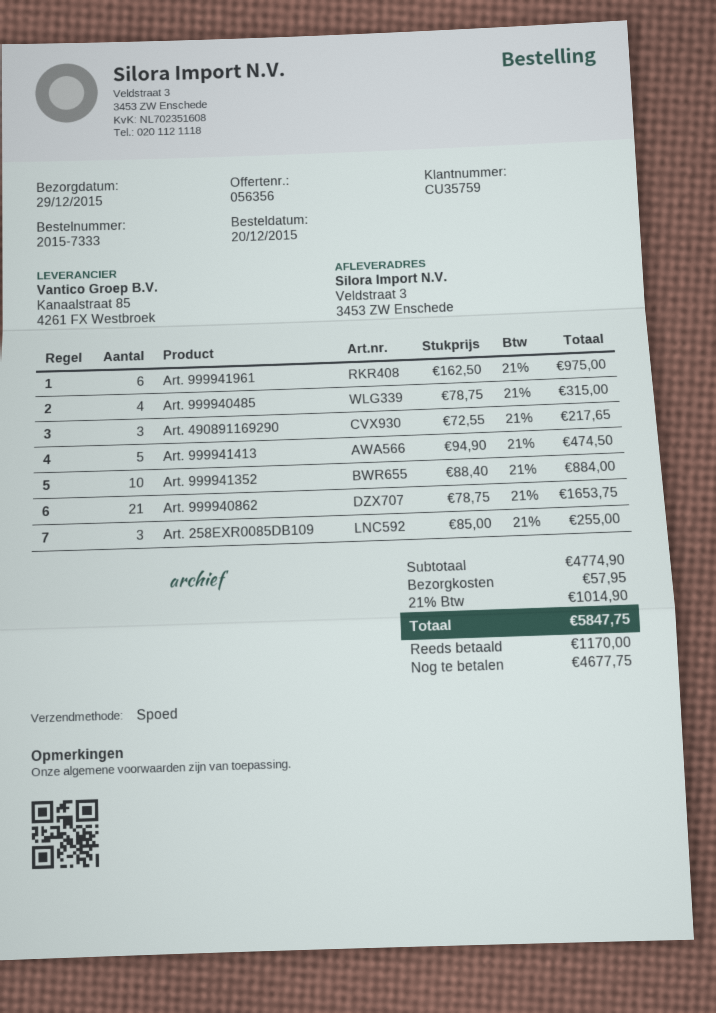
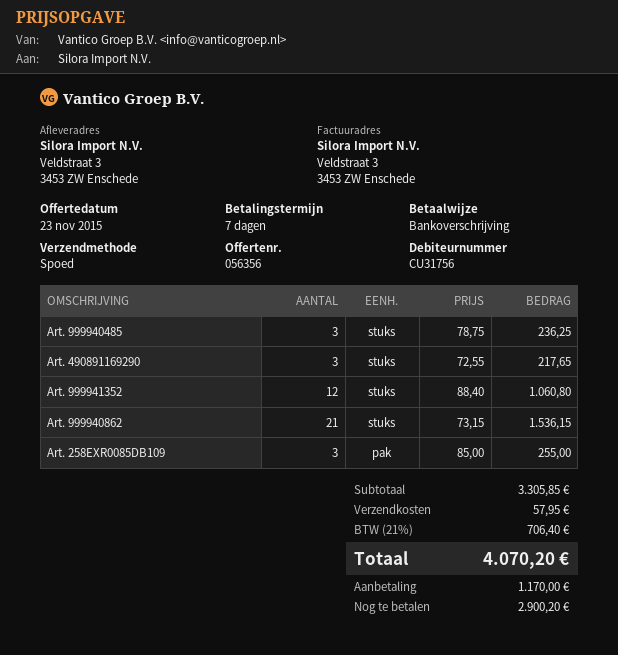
customer number: CU35759 -> CU31756
Art. 999941961: 6 x 162.50 = 975.00 -> none
Art. 999940485: 4 x 78.75 = 315.00 -> 3 x 78.75 = 236.25
Art. 999941413: 5 x 94.90 = 474.50 -> none
Art. 999941352: 10 x 88.40 = 884.00 -> 12 x 88.40 = 1060.80
Art. 999940862: 21 x 78.75 = 1653.75 -> 21 x 73.15 = 1536.15
subtotal: 4774.90 -> 3305.85
tax: 21% = 1014.90 -> 21% = 706.40
total: 5847.75 -> 4070.20
balance: 4677.75 -> 2900.20

